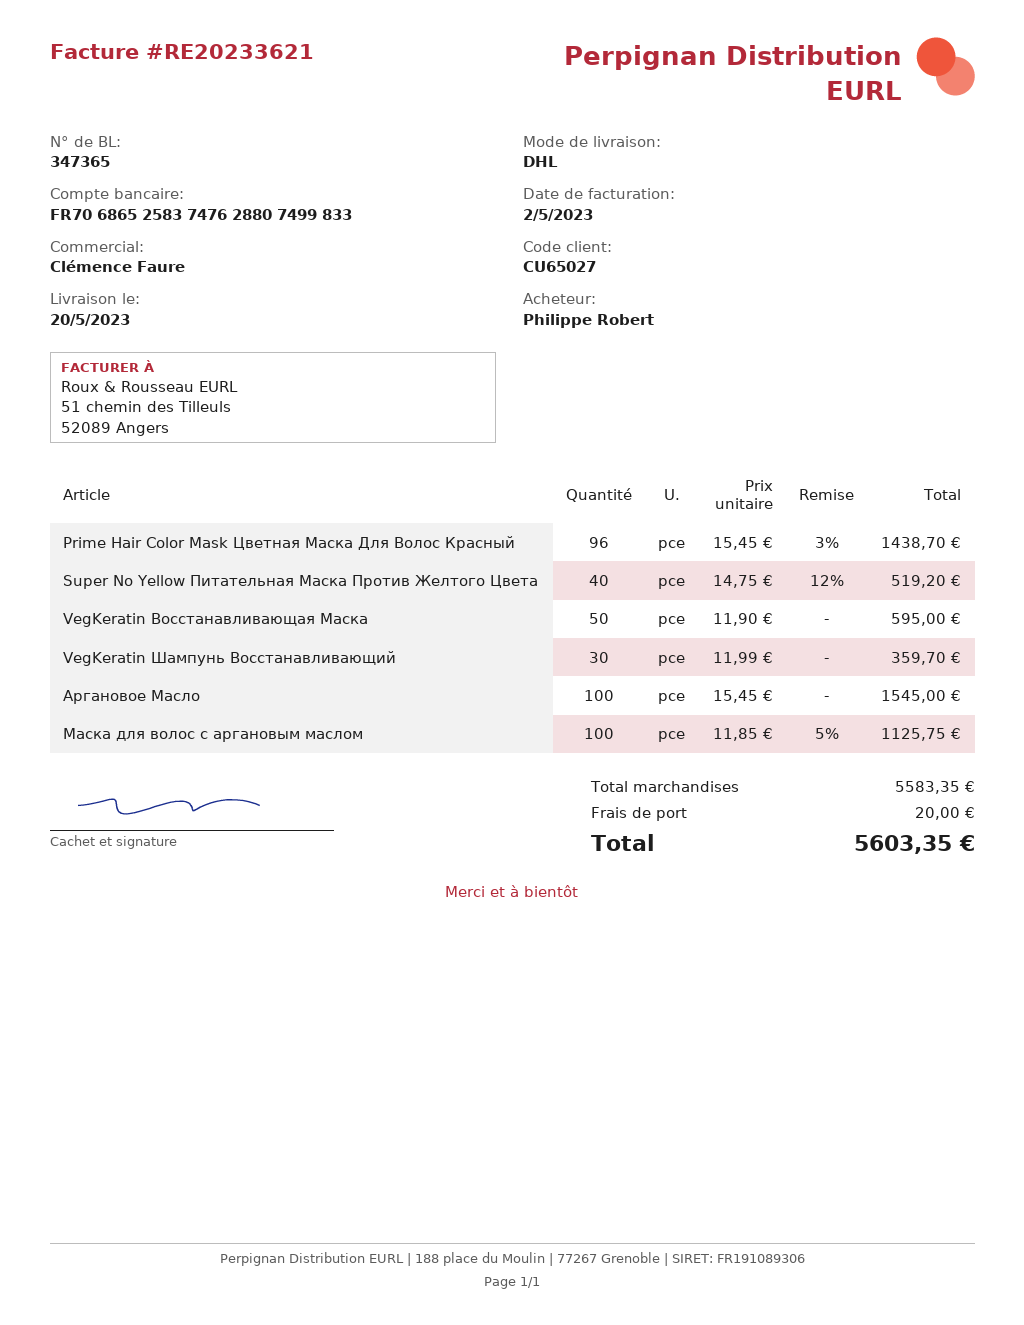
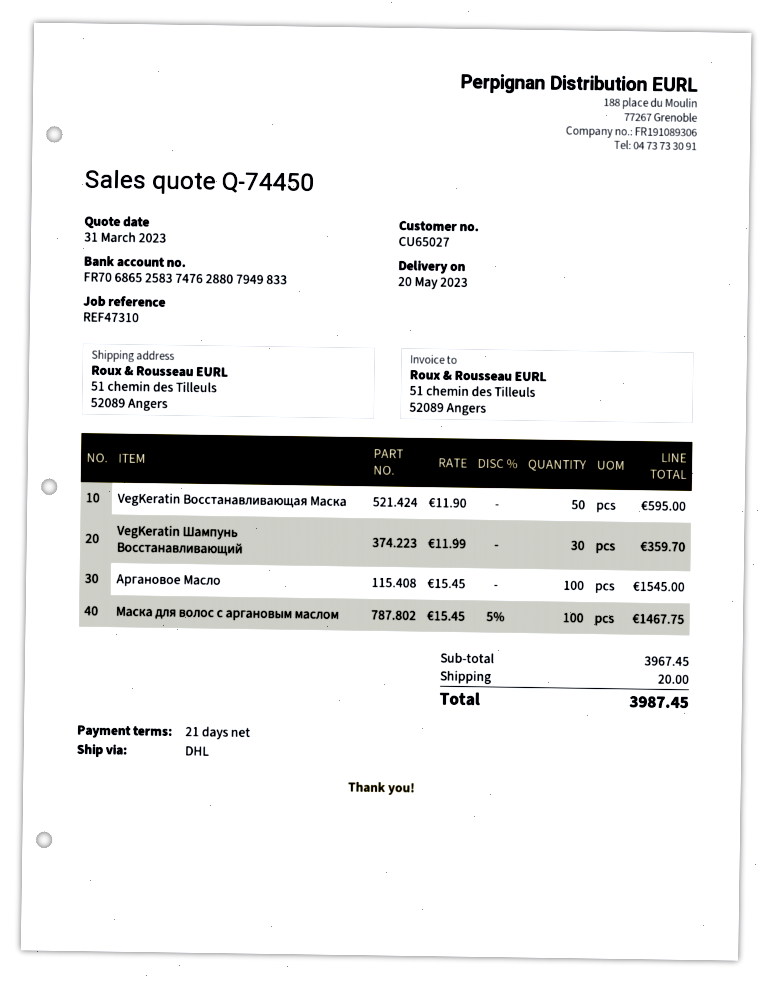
bank account: FR7068652583747628807499833 -> FR7068652583747628807949833
Prime Hair Color Mask Цветная Маска Для Волос Красный: 96 x 15.45 - 3% = 1438.70 -> none
Super No Yellow Питательная Маска Против Желтого Цвета: 40 x 14.75 - 12% = 519.20 -> none
Маска для волос с аргановым маслом: 100 x 11.85 - 5% = 1125.75 -> 100 x 15.45 - 5% = 1467.75
subtotal: 5583.35 -> 3967.45
total: 5603.35 -> 3987.45

